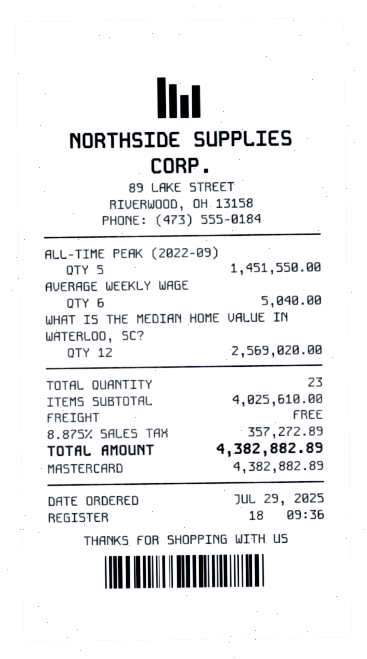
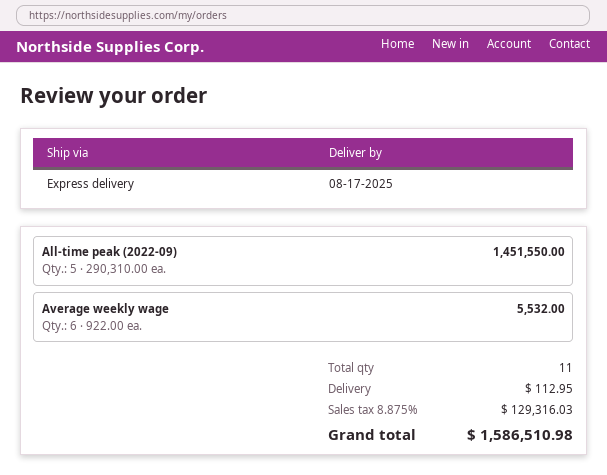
AVERAGE WEEKLY WAGE: 6 for 5040.00 -> 6 for 5532.00
WHAT IS THE MEDIAN HOME VALUE IN WATERLOO, SC?: 12 for 2569020.00 -> none
total quantity: 23 -> 11
shipping: 0.00 -> 112.95
tax: 8.875% = 357272.89 -> 8.875% = 129316.03
total: 4382882.89 -> 1586510.98

